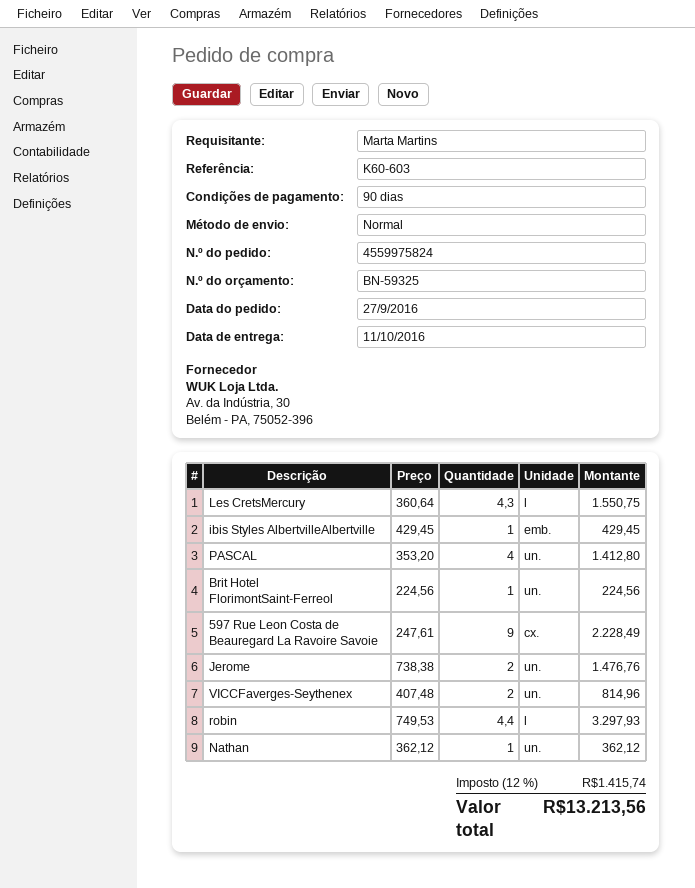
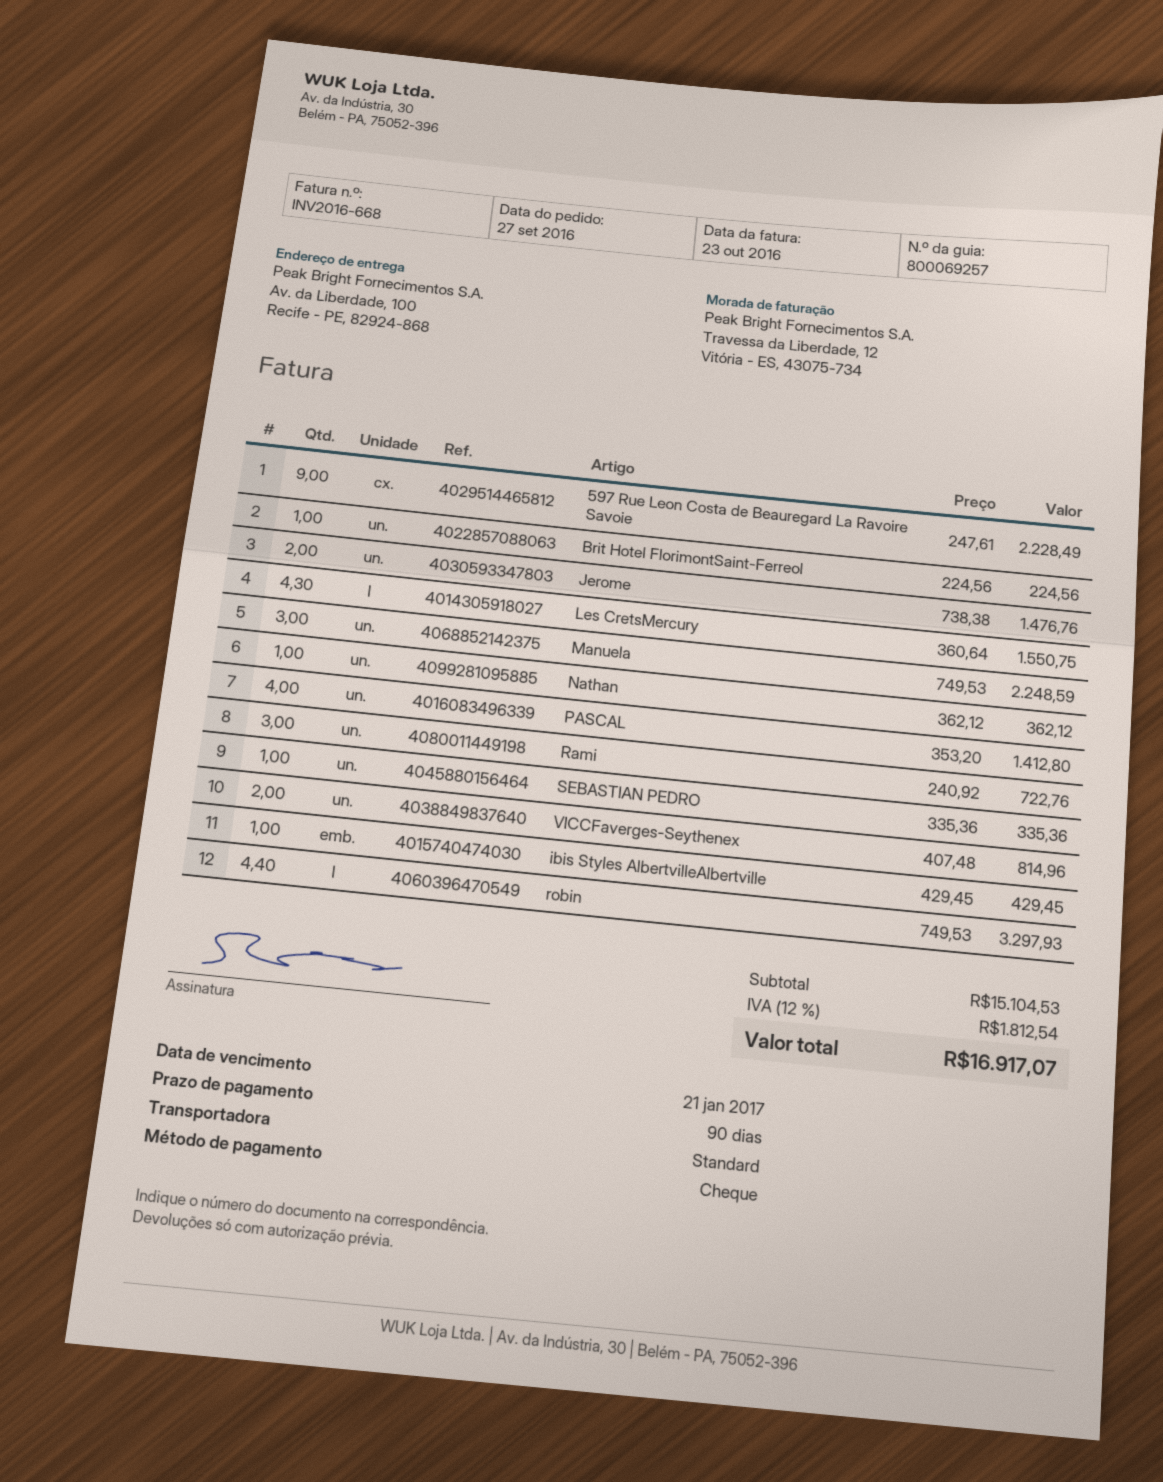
Manuela: none -> 3 x 749.53 = 2248.59
Rami: none -> 3 x 240.92 = 722.76
SEBASTIAN PEDRO: none -> 1 x 335.36 = 335.36
tax: 12% = 1415.74 -> 12% = 1812.54
total: 13213.56 -> 16917.07

